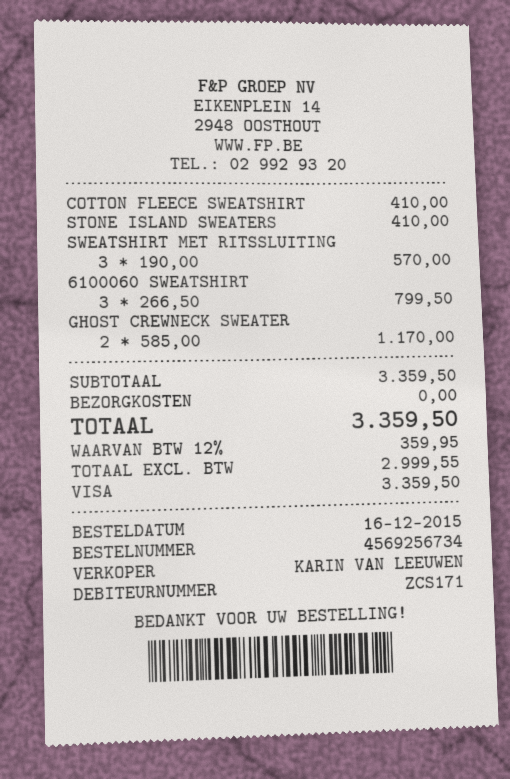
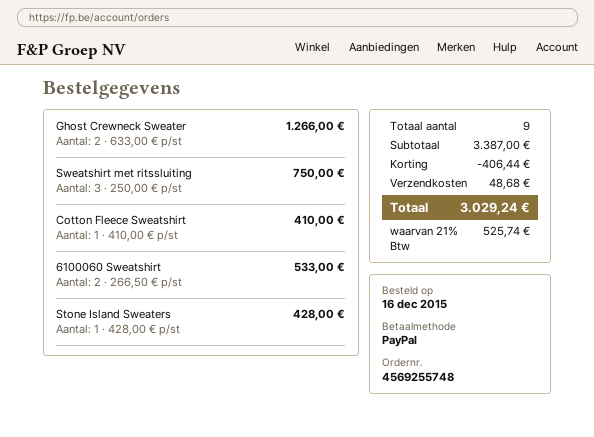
order number: 4569256734 -> 4569255748
payment method: Visa -> PayPal
STONE ISLAND SWEATERS: 1 x 410.00 = 410.00 -> 1 x 428.00 = 428.00
SWEATSHIRT MET RITSSLUITING: 3 x 190.00 = 570.00 -> 3 x 250.00 = 750.00
6100060 SWEATSHIRT: 3 x 266.50 = 799.50 -> 2 x 266.50 = 533.00
GHOST CREWNECK SWEATER: 2 x 585.00 = 1170.00 -> 2 x 633.00 = 1266.00
subtotal: 3359.50 -> 3387.00
discount: none -> 406.44
shipping: 0.00 -> 48.68
tax: 12% = 359.95 -> 21% = 525.74
total: 3359.50 -> 3029.24

